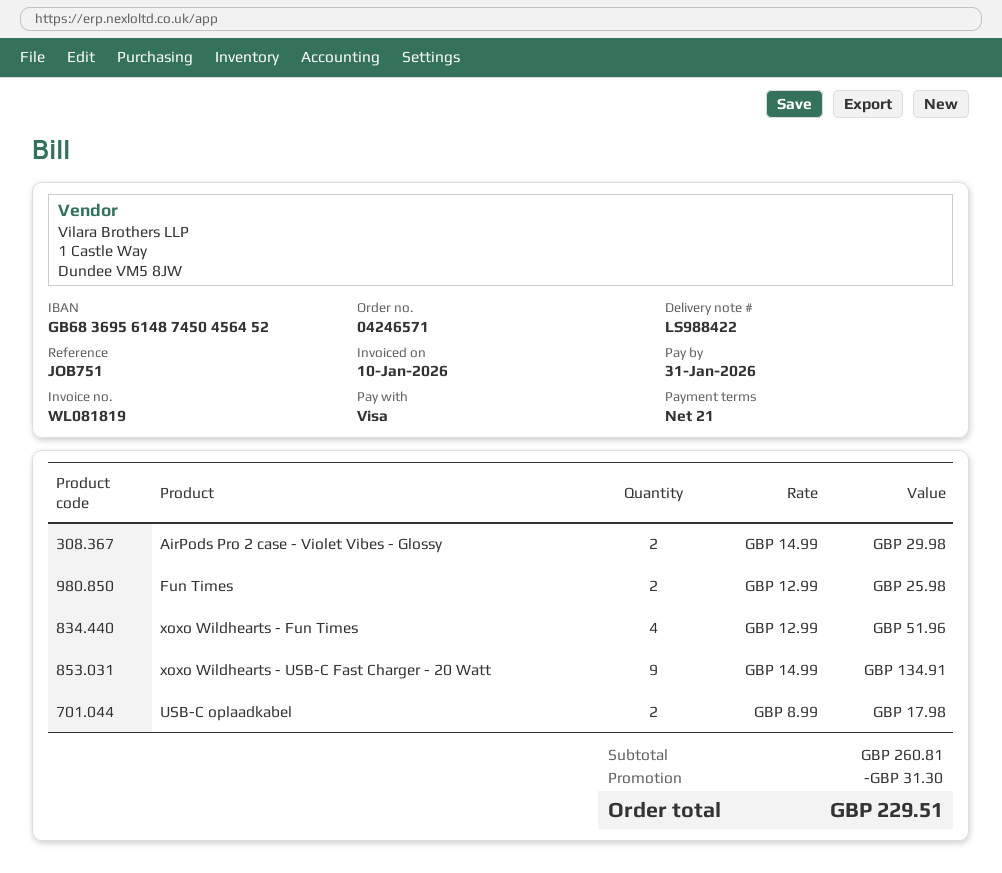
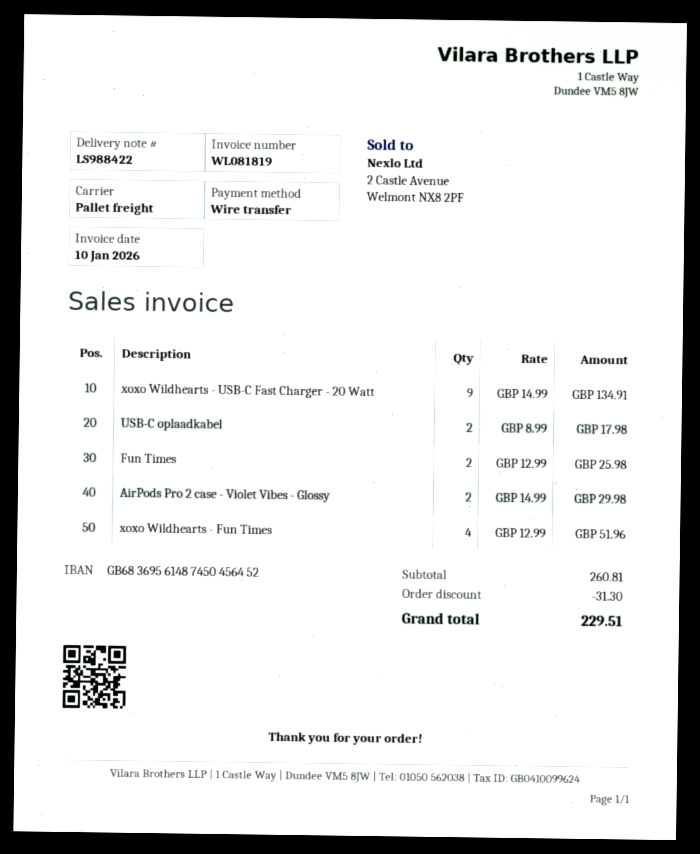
payment method: Visa -> bank transfer

